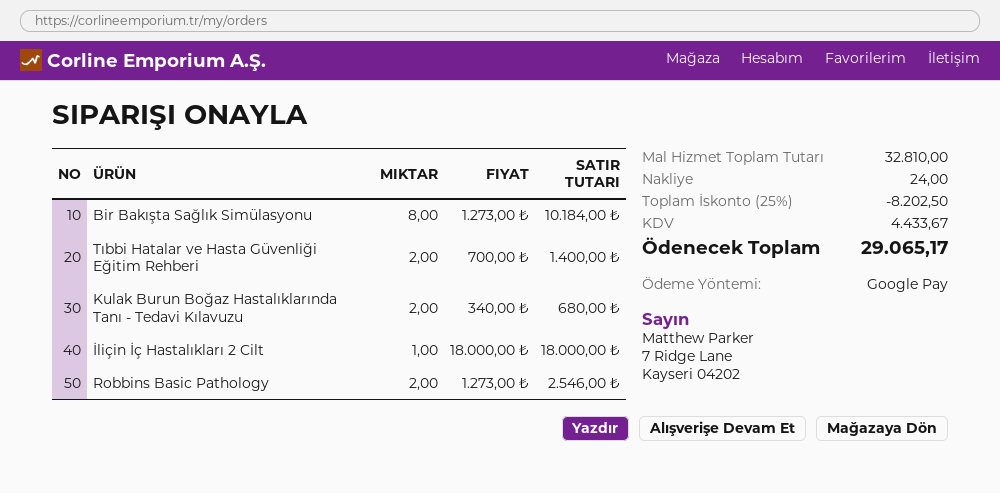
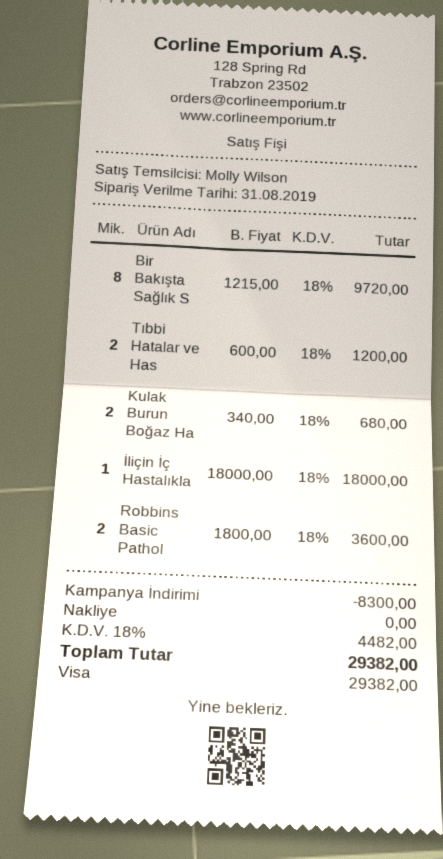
payment method: Google Pay -> Visa
Bir Bakışta Sağlık Simülasyonu: 8 x 1273.00 = 10184.00 -> 8 x 1215.00 = 9720.00
Tıbbi Hatalar ve Hasta Güvenliği Eğitim Rehberi: 2 x 700.00 = 1400.00 -> 2 x 600.00 = 1200.00
Robbins Basic Pathology: 2 x 1273.00 = 2546.00 -> 2 x 1800.00 = 3600.00
discount: 8202.50 -> 8300.00
shipping: 24.00 -> 0.00
tax: 4433.67 -> 4482.00
total: 29065.17 -> 29382.00

